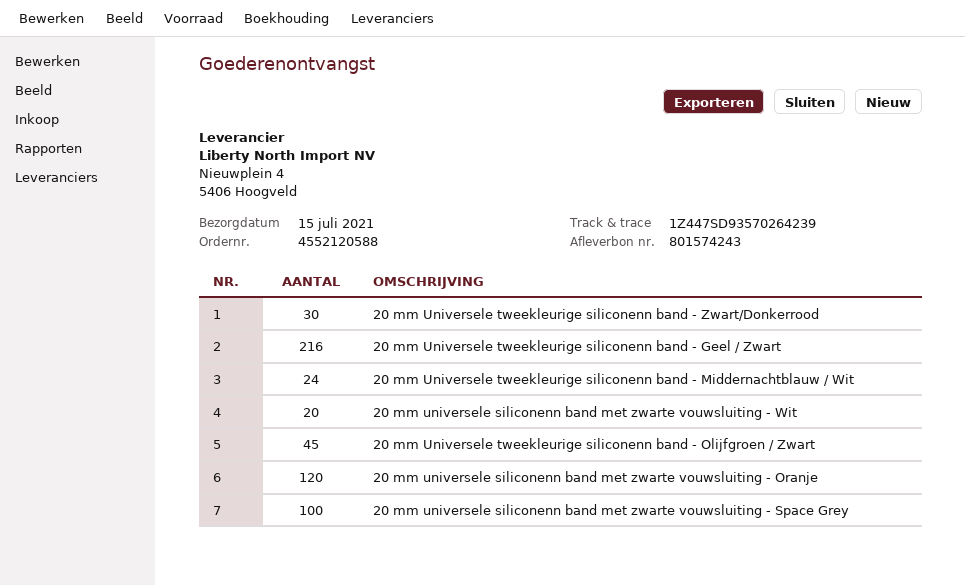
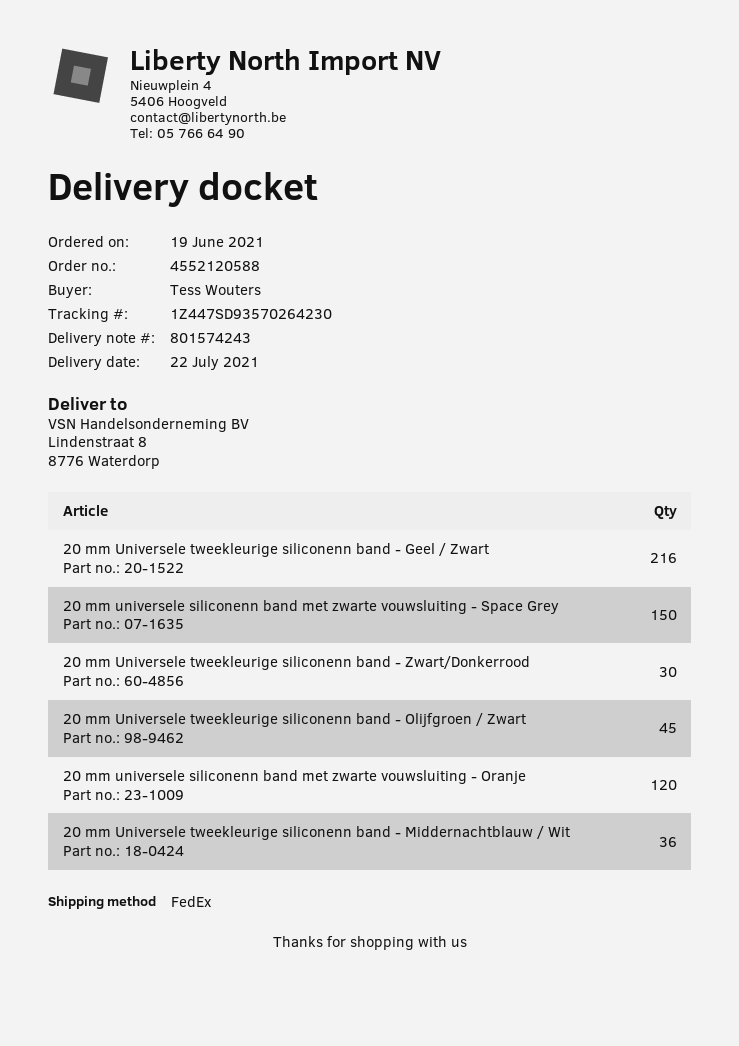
delivery date: 2021-07-15 -> 2021-07-22
tracking number: 1Z447SD93570264239 -> 1Z447SD93570264230
20 mm Universele tweekleurige siliconenn band - Middernachtblauw / Wit: 24 -> 36
20 mm universele siliconenn band met zwarte vouwsluiting - Wit: 20 -> none
20 mm universele siliconenn band met zwarte vouwsluiting - Space Grey: 100 -> 150

